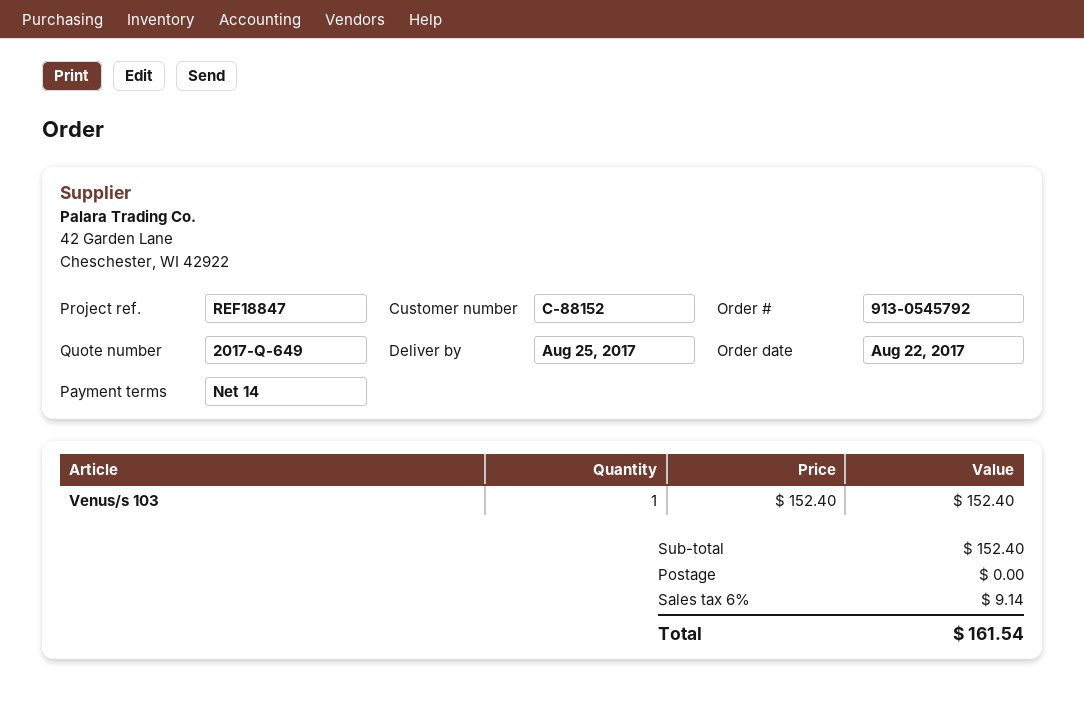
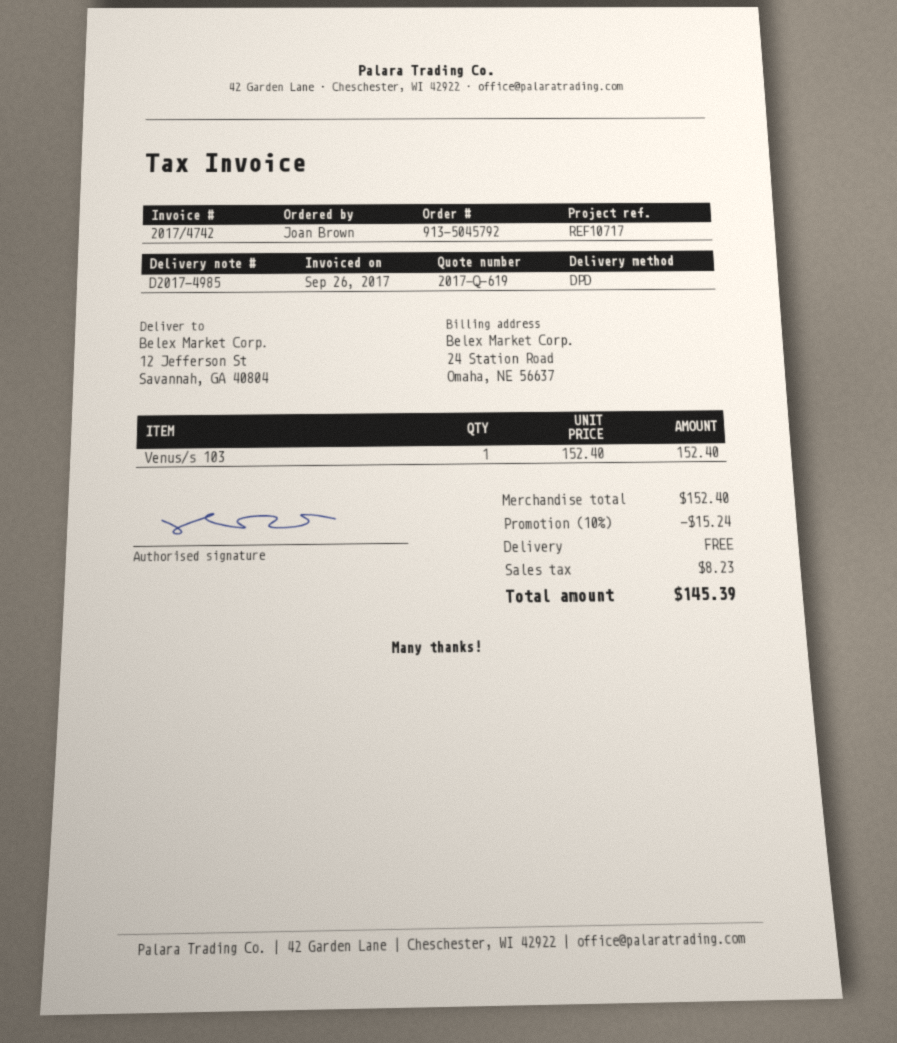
quote number: 2017-Q-649 -> 2017-Q-619
order number: 913-0545792 -> 913-5045792
reference: REF18847 -> REF10717
discount: none -> 10% = 15.24
tax: 9.14 -> 8.23
total: 161.54 -> 145.39

